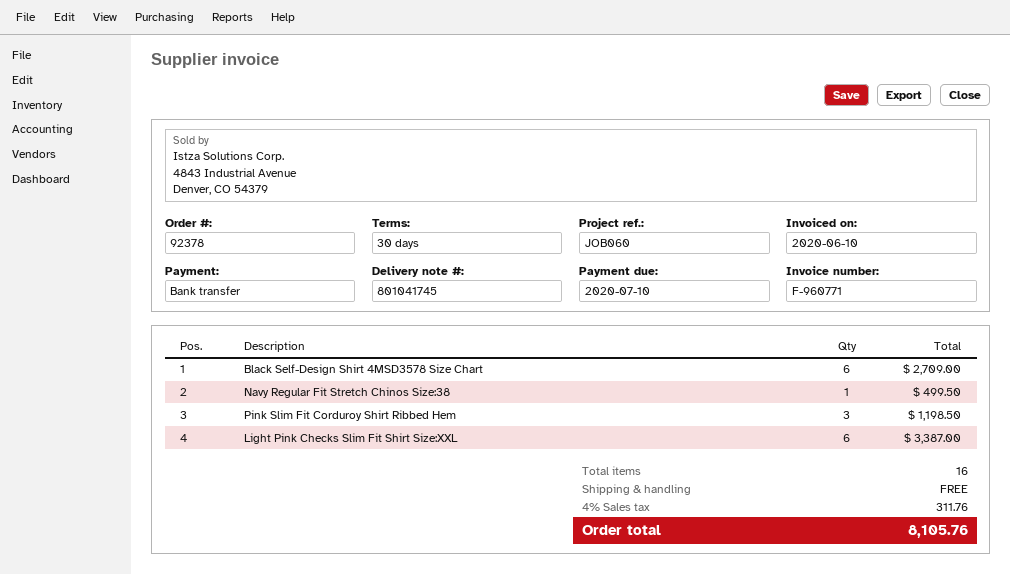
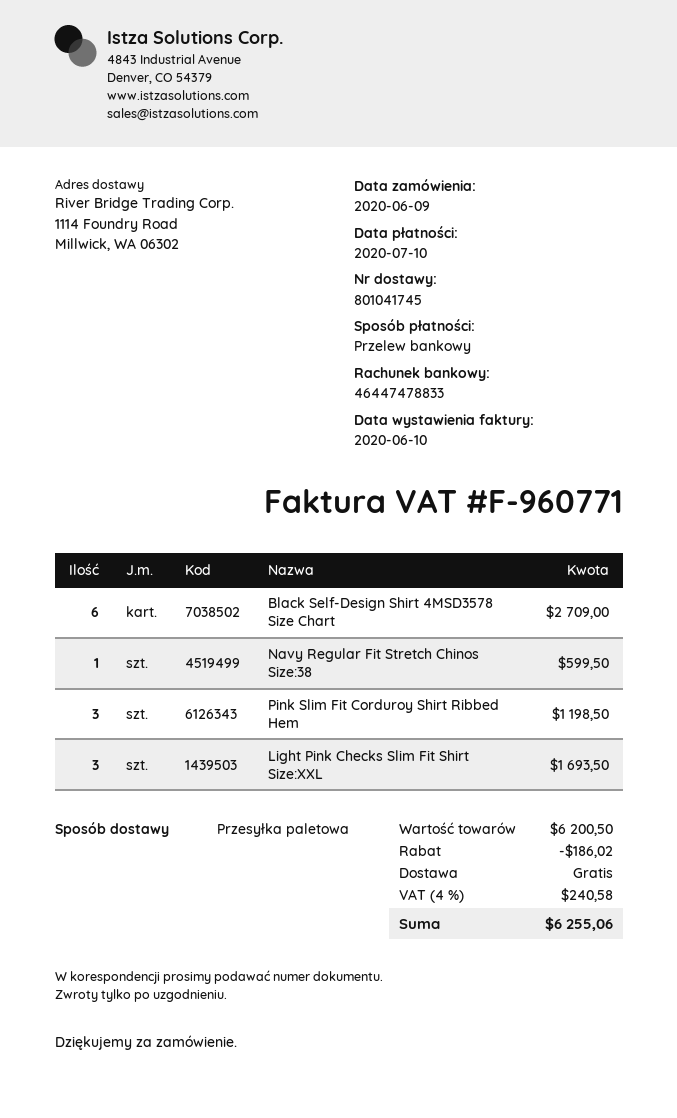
Navy Regular Fit Stretch Chinos Size:38: 1 for 499.50 -> 1 for 599.50
Light Pink Checks Slim Fit Shirt Size:XXL: 6 for 3387.00 -> 3 for 1693.50
discount: none -> 186.02
tax: 4% = 311.76 -> 4% = 240.58
total: 8105.76 -> 6255.06

